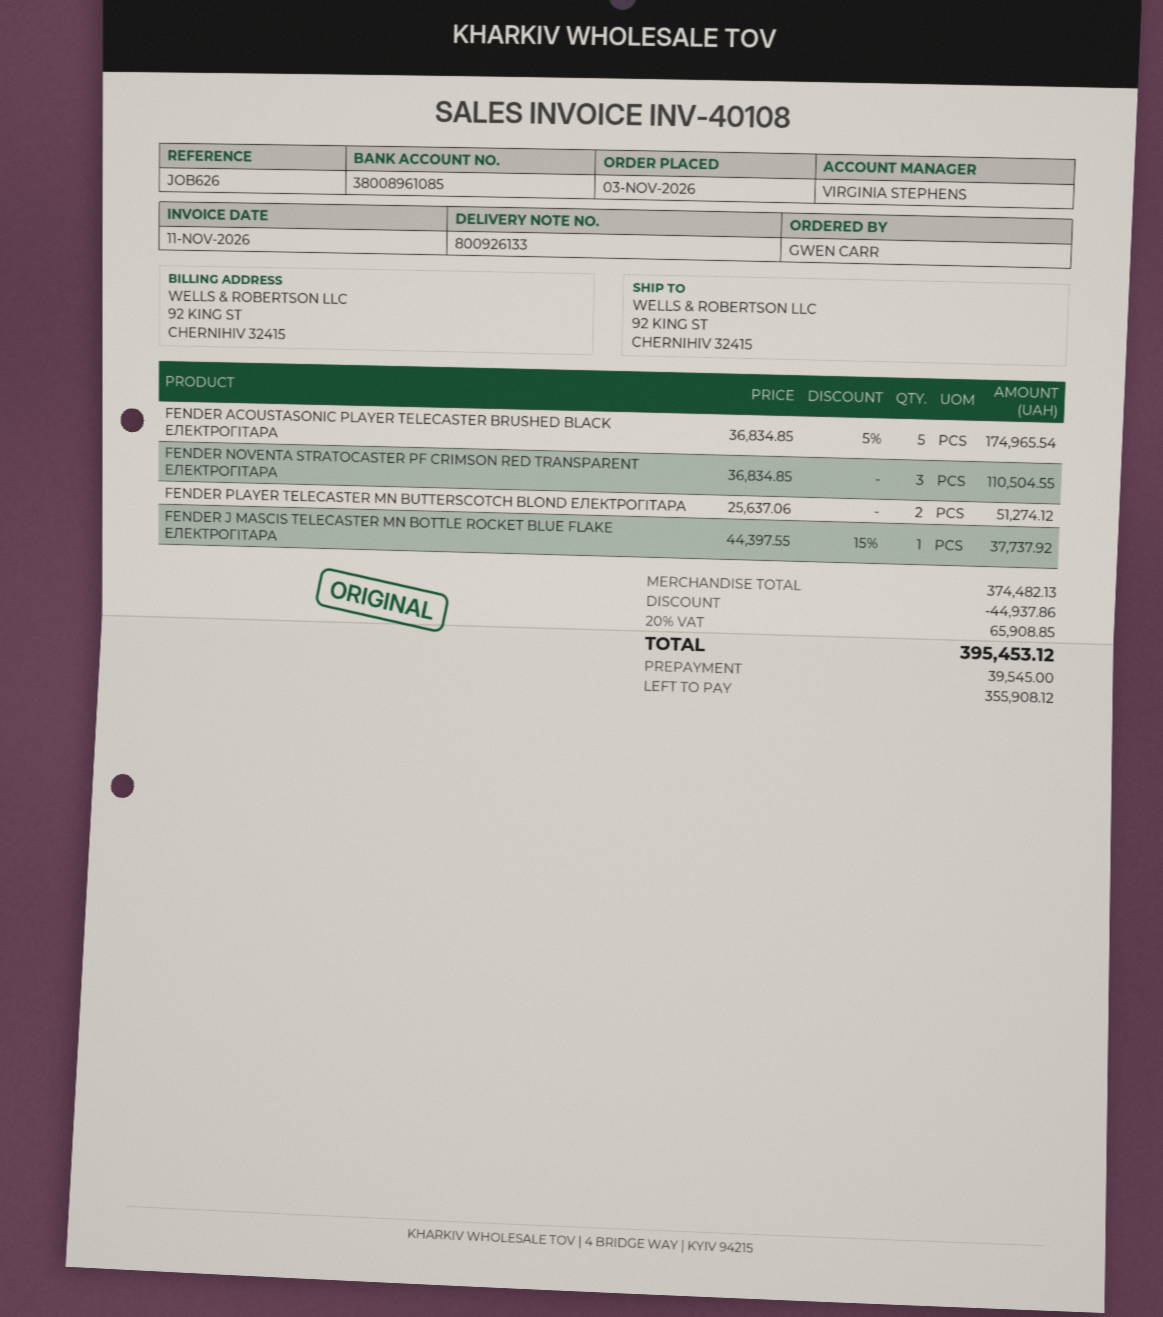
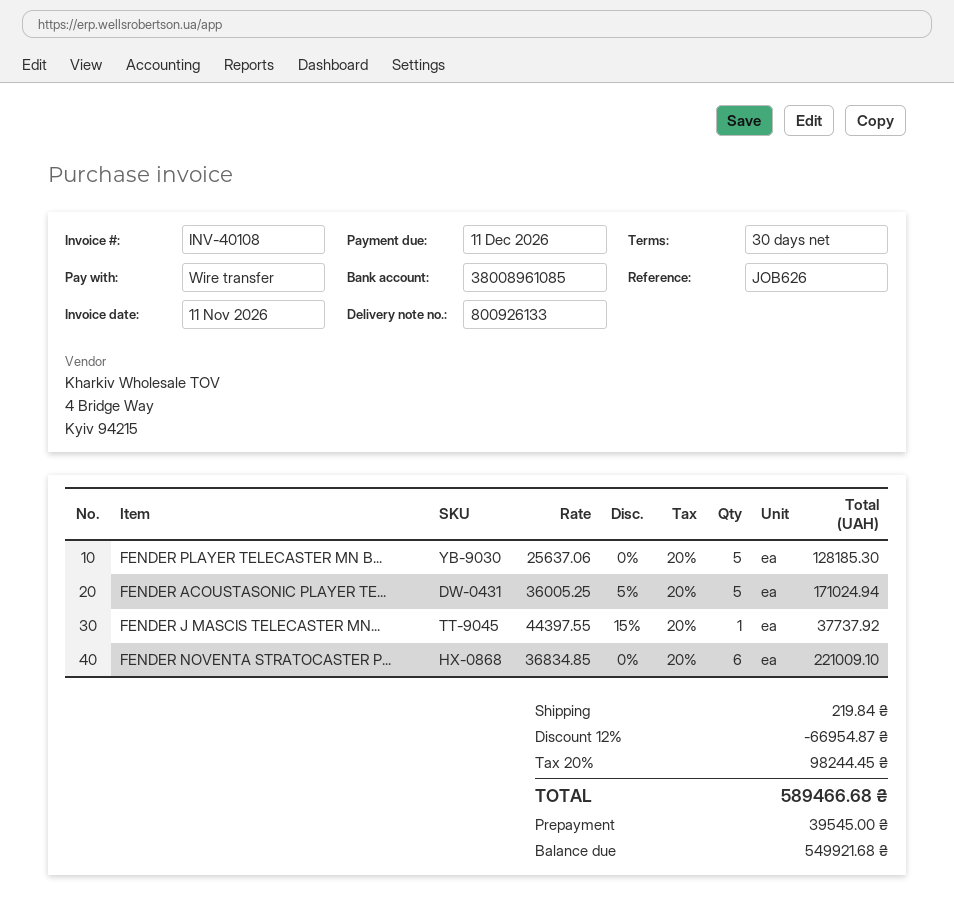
FENDER ACOUSTASONIC PLAYER TELECASTER BRUSHED BLACK ЕЛЕКТРОГІТАРА: 5 x 36834.85 - 5% = 174965.54 -> 5 x 36005.25 - 5% = 171024.94
FENDER NOVENTA STRATOCASTER PF CRIMSON RED TRANSPARENT ЕЛЕКТРОГІТАРА: 3 x 36834.85 = 110504.55 -> 6 x 36834.85 = 221009.10
FENDER PLAYER TELECASTER MN BUTTERSCOTCH BLOND ЕЛЕКТРОГІТАРА: 2 x 25637.06 = 51274.12 -> 5 x 25637.06 = 128185.30
discount: 44937.86 -> 66954.87
shipping: none -> 219.84
tax: 20% = 65908.85 -> 20% = 98244.45
total: 395453.12 -> 589466.68
balance: 355908.12 -> 549921.68

